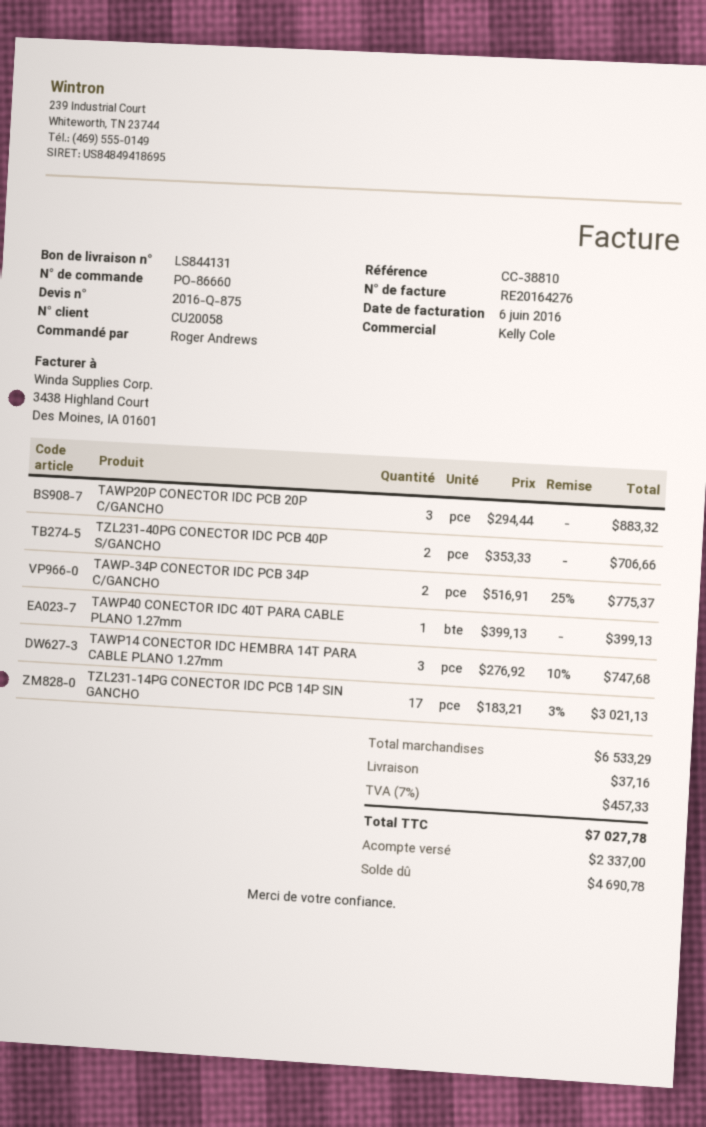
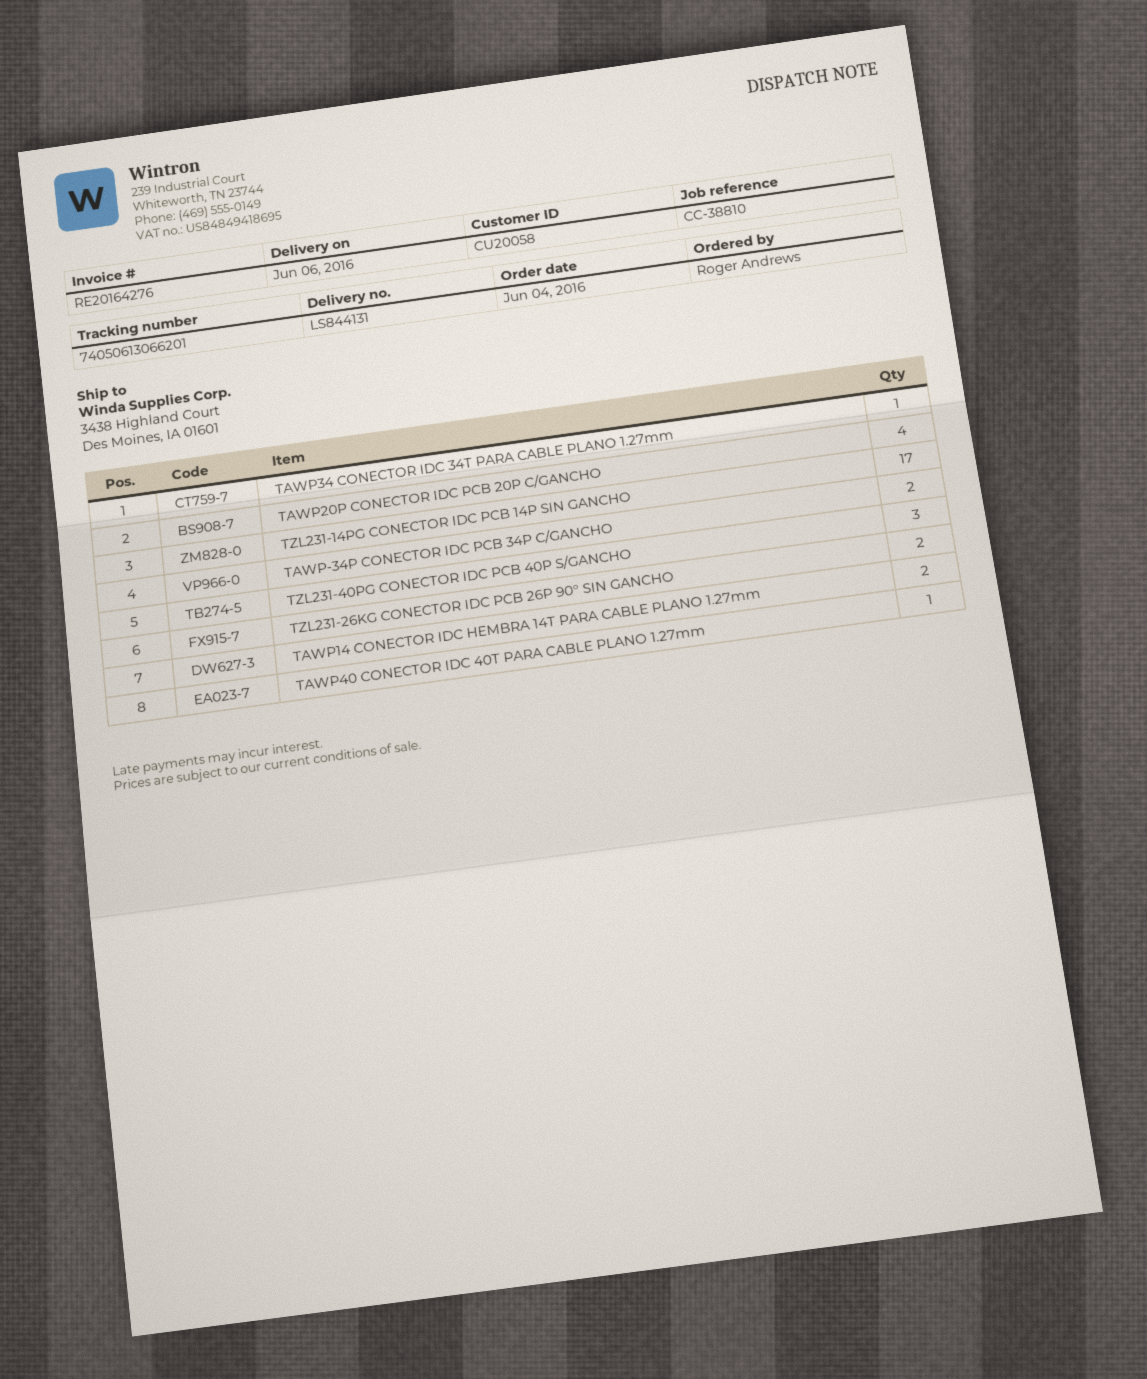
TAWP20P CONECTOR IDC PCB 20P C/GANCHO: 3 -> 4
TZL231-40PG CONECTOR IDC PCB 40P S/GANCHO: 2 -> 3
TAWP14 CONECTOR IDC HEMBRA 14T PARA CABLE PLANO 1.27mm: 3 -> 2
TAWP34 CONECTOR IDC 34T PARA CABLE PLANO 1.27mm: none -> 1
TZL231-26KG CONECTOR IDC PCB 26P 90° SIN GANCHO: none -> 2

